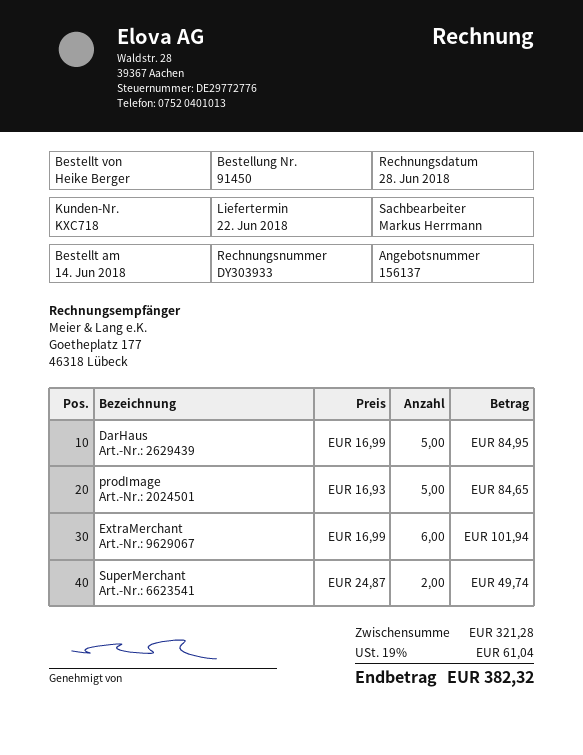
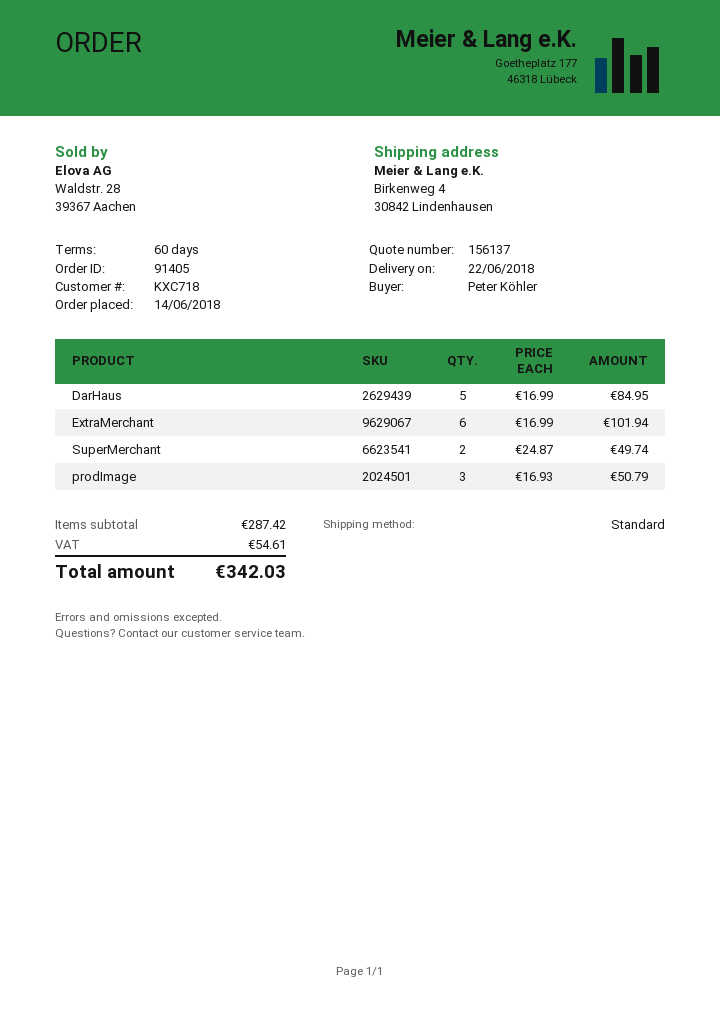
order number: 91450 -> 91405
ordered by: Heike Berger -> Peter Köhler
prodImage: 5 x 16.93 = 84.65 -> 3 x 16.93 = 50.79
subtotal: 321.28 -> 287.42
tax: 61.04 -> 54.61
total: 382.32 -> 342.03

